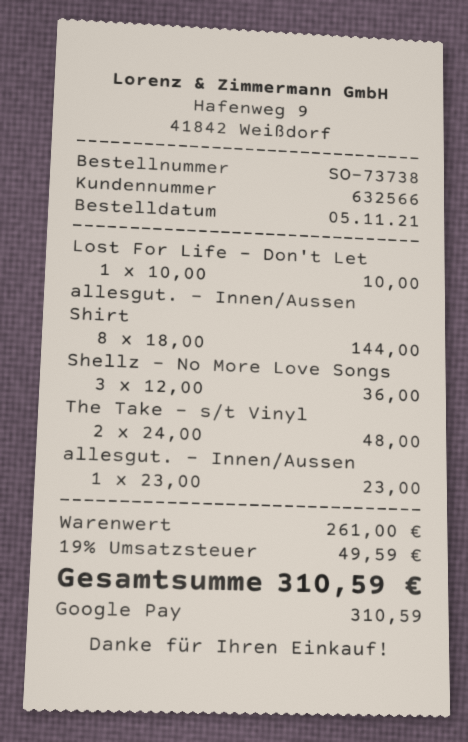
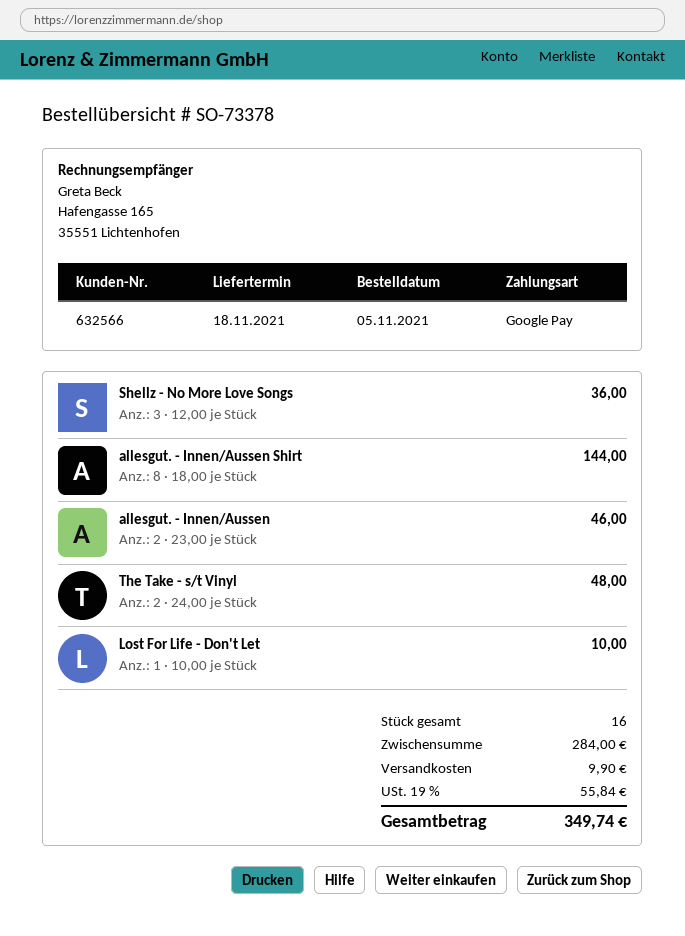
order number: SO-73738 -> SO-73378
allesgut. - Innen/Aussen: 1 x 23.00 = 23.00 -> 2 x 23.00 = 46.00
subtotal: 261.00 -> 284.00
shipping: none -> 9.90
tax: 19% = 49.59 -> 19% = 55.84
total: 310.59 -> 349.74

